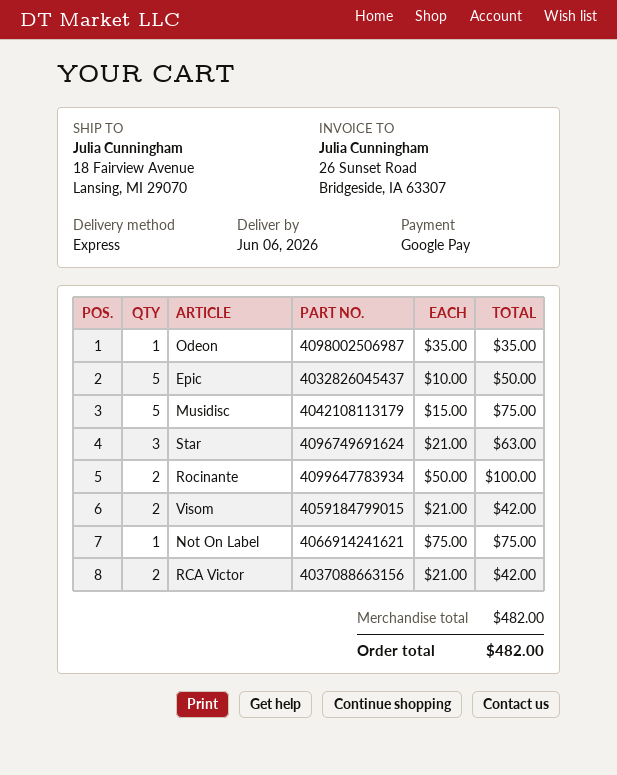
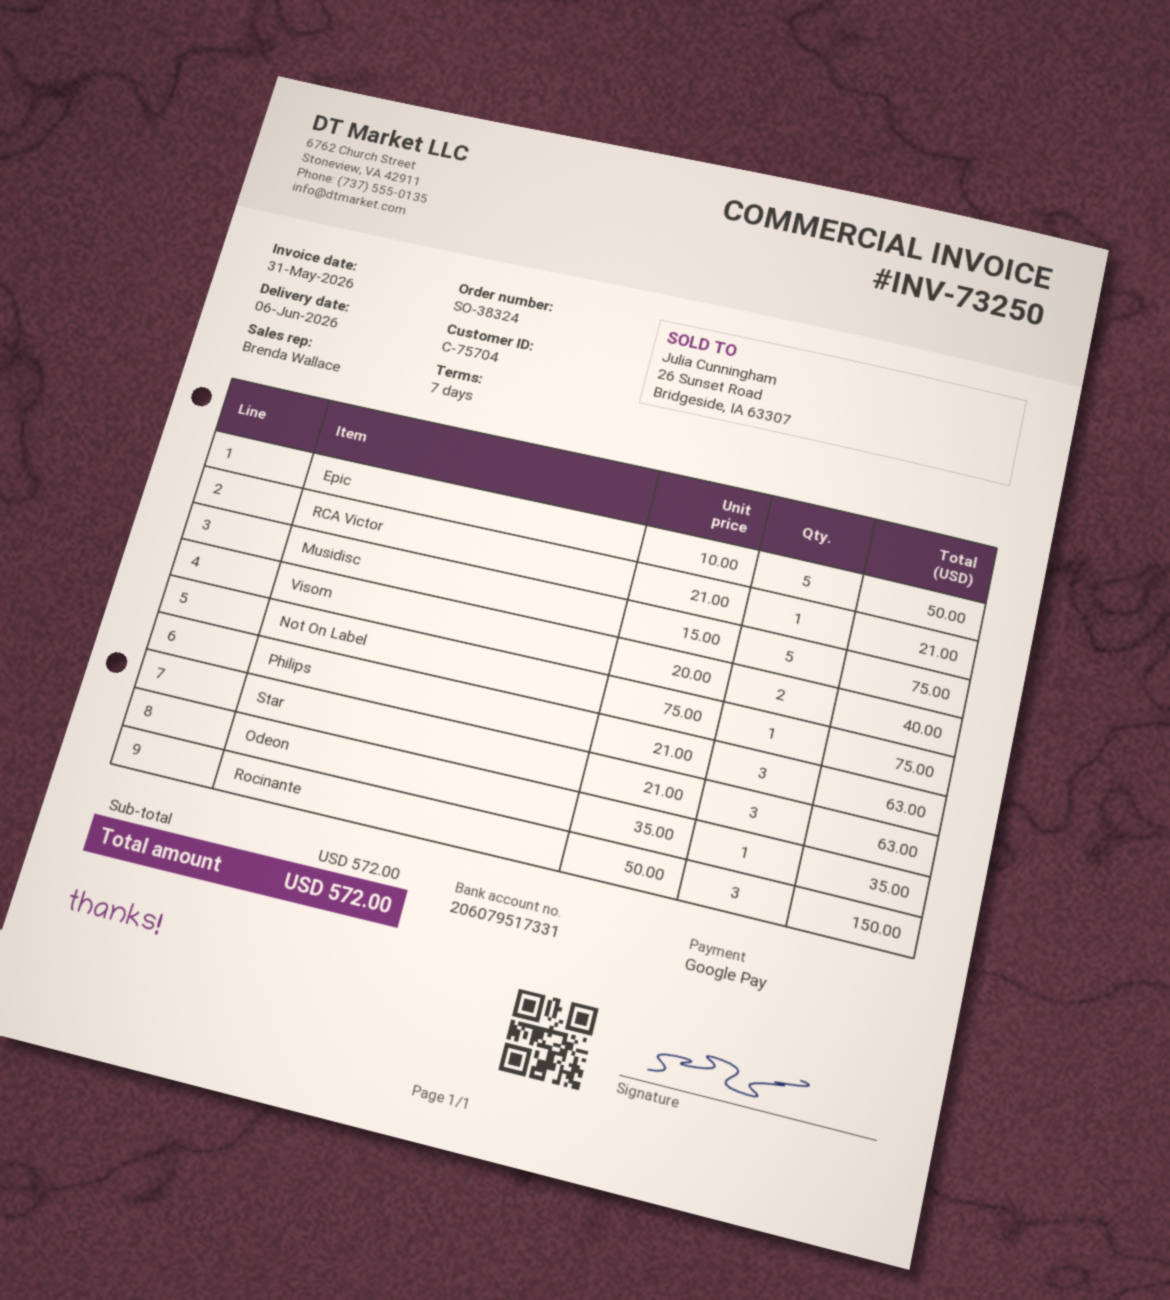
Rocinante: 2 x 50.00 = 100.00 -> 3 x 50.00 = 150.00
Visom: 2 x 21.00 = 42.00 -> 2 x 20.00 = 40.00
RCA Victor: 2 x 21.00 = 42.00 -> 1 x 21.00 = 21.00
Philips: none -> 3 x 21.00 = 63.00
subtotal: 482.00 -> 572.00
total: 482.00 -> 572.00

